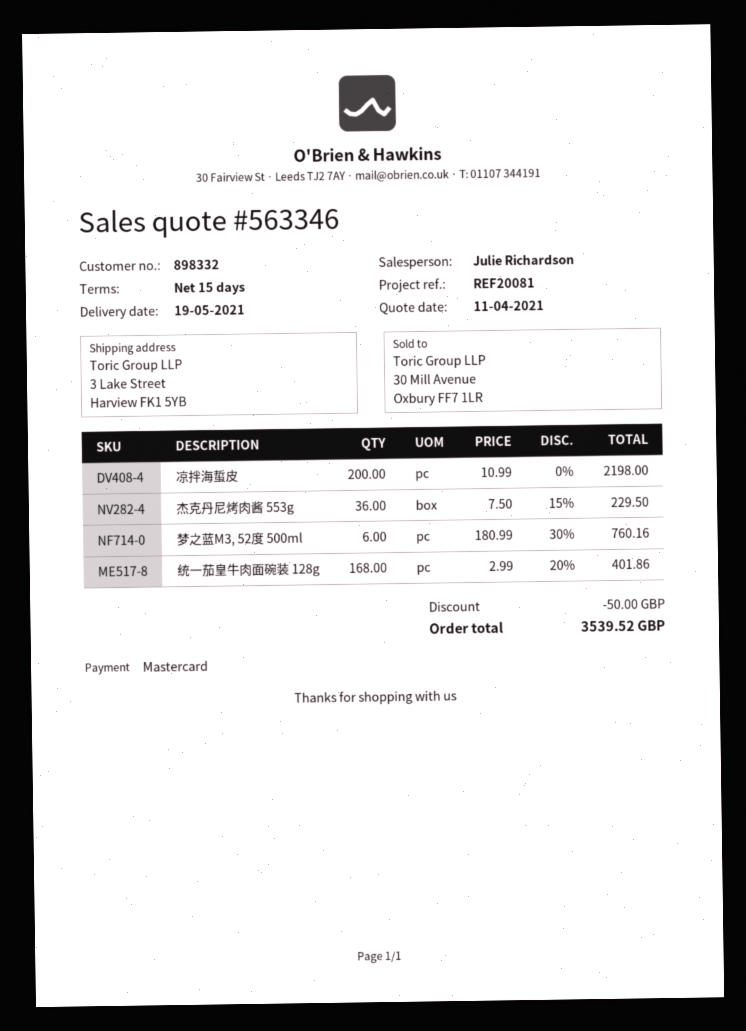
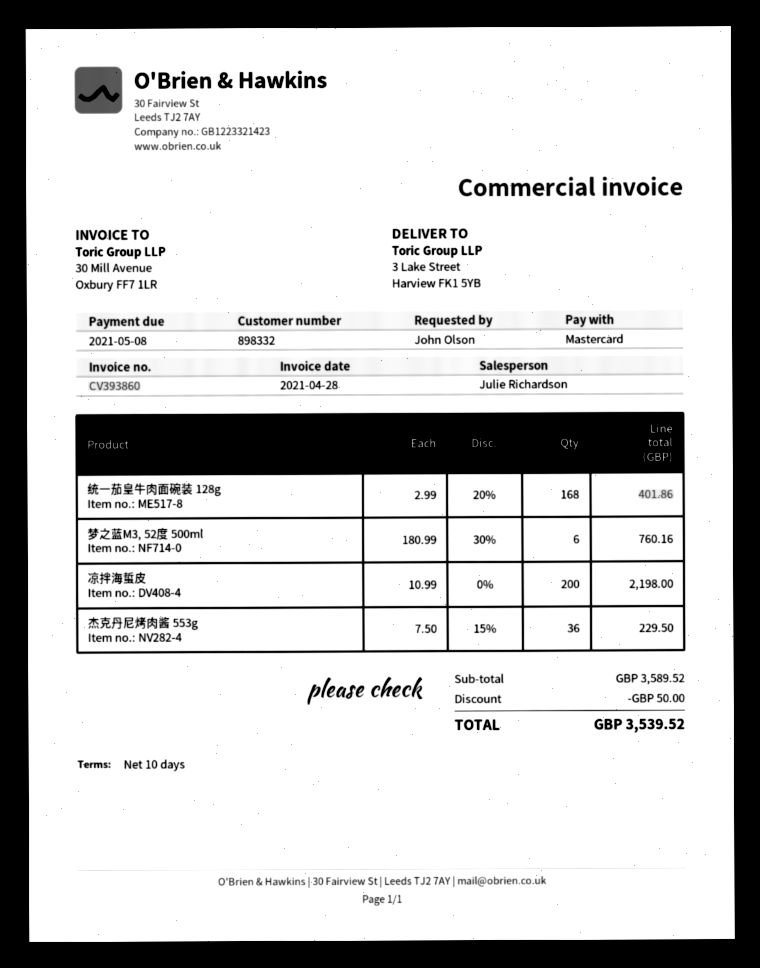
payment terms: 15 days -> 10 days

